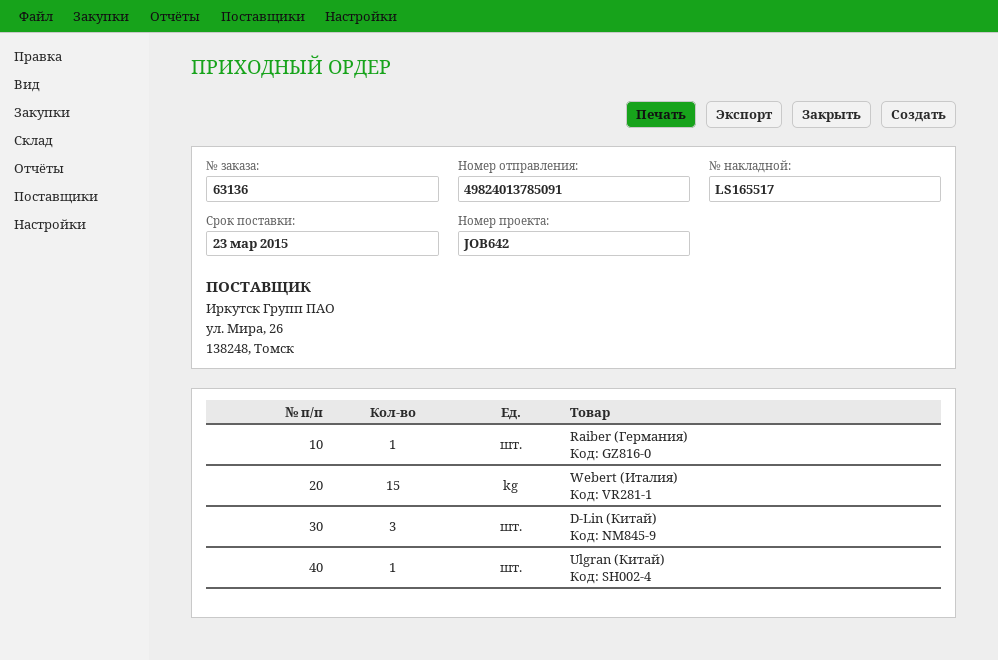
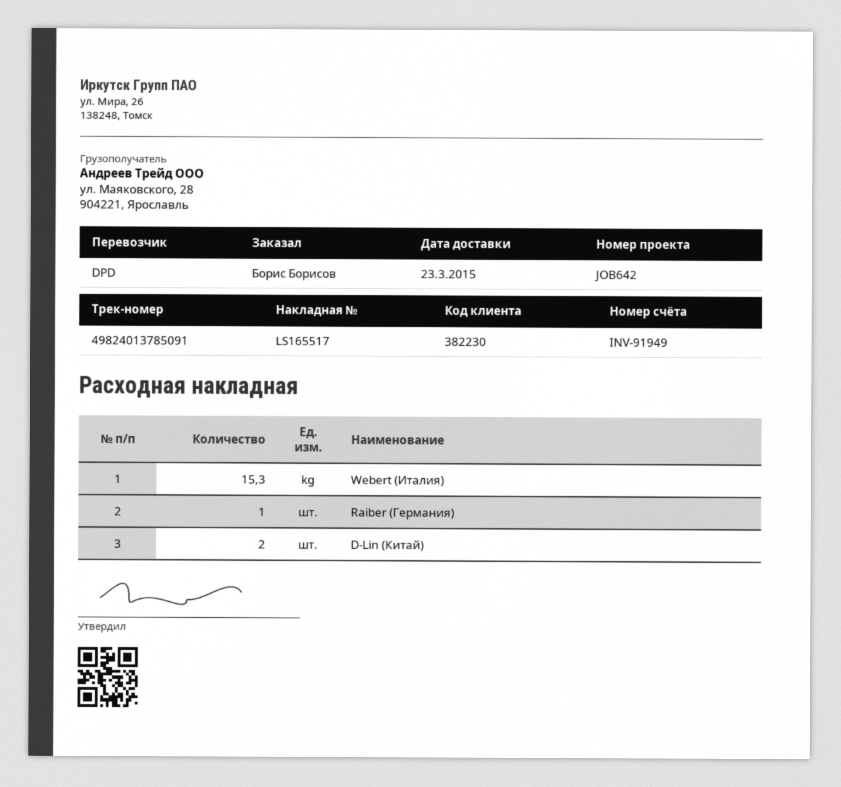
Webert (Италия): 15 -> 15.3
D-Lin (Китай): 3 -> 2
Ulgran (Китай): 1 -> none

